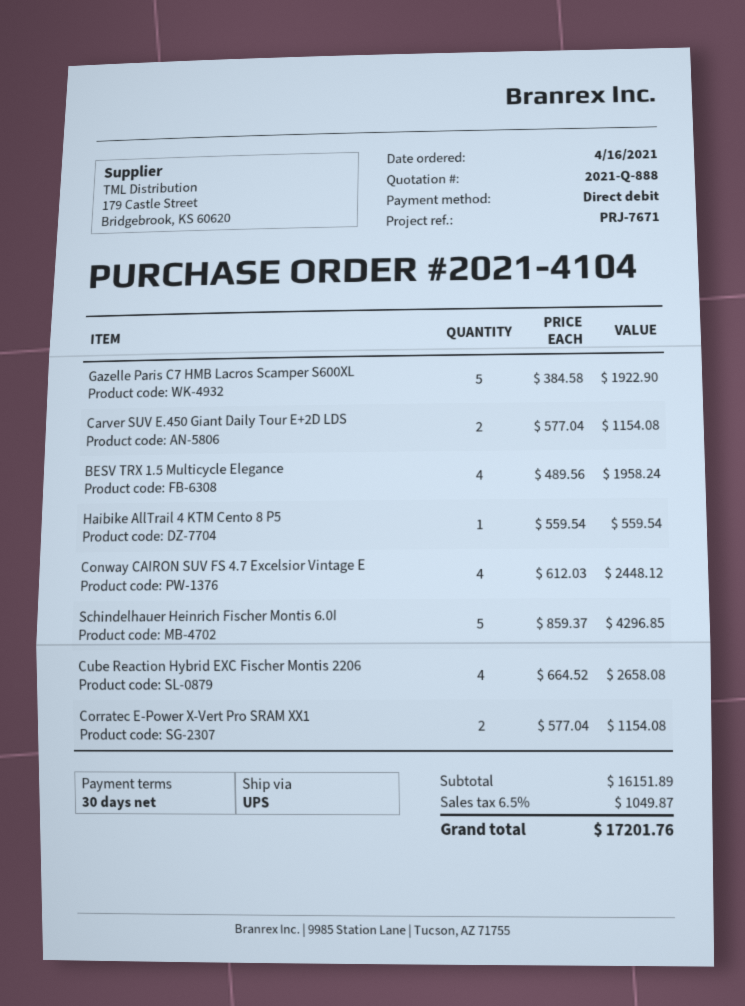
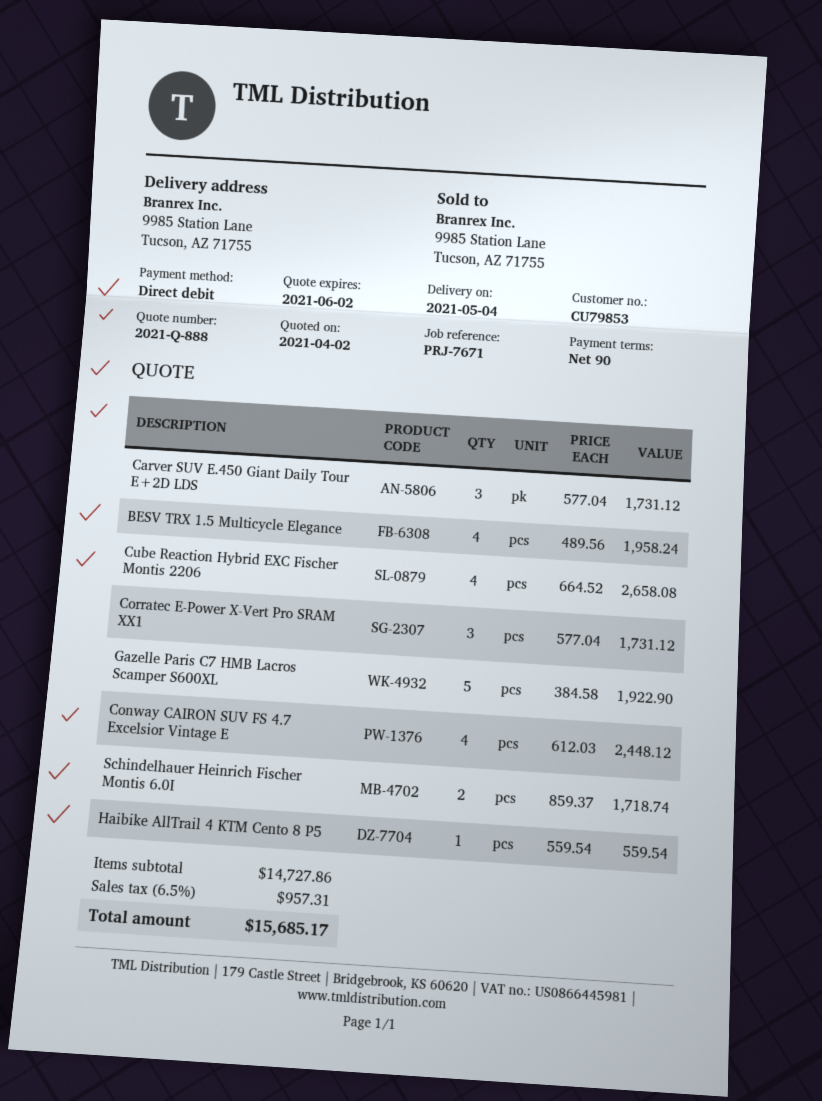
payment terms: 30 days -> 90 days
Carver SUV E.450 Giant Daily Tour E+2D LDS: 2 x 577.04 = 1154.08 -> 3 x 577.04 = 1731.12
Schindelhauer Heinrich Fischer Montis 6.0I: 5 x 859.37 = 4296.85 -> 2 x 859.37 = 1718.74
Corratec E-Power X-Vert Pro SRAM XX1: 2 x 577.04 = 1154.08 -> 3 x 577.04 = 1731.12
subtotal: 16151.89 -> 14727.86
tax: 6.5% = 1049.87 -> 6.5% = 957.31
total: 17201.76 -> 15685.17

